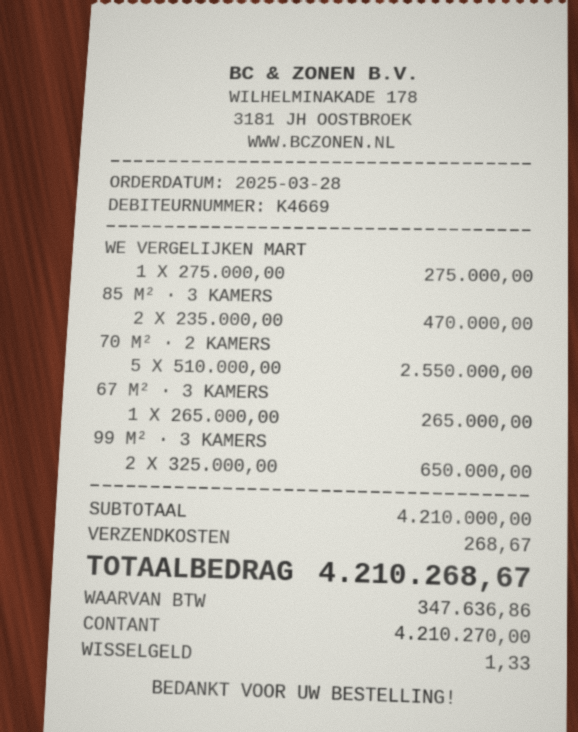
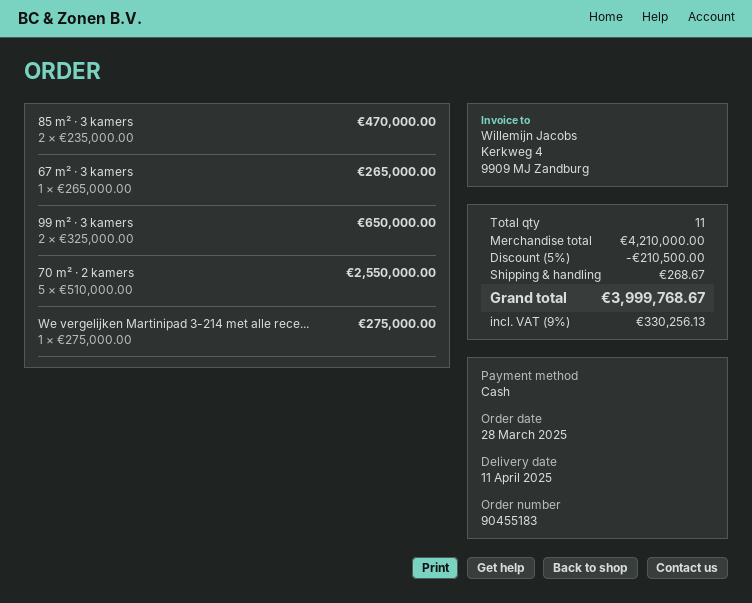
discount: none -> 5% = 210500.00
tax: 347636.86 -> 330256.13
total: 4210268.67 -> 3999768.67

